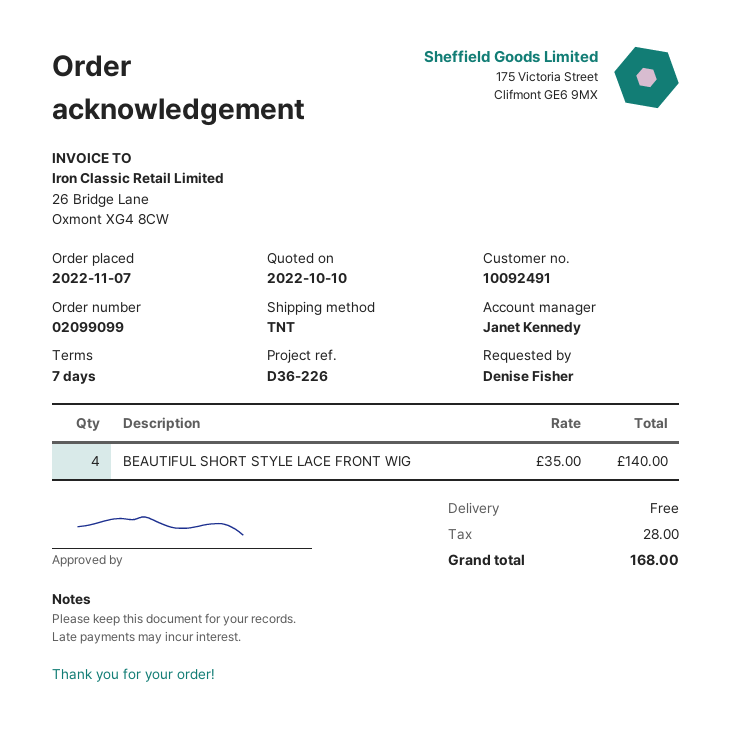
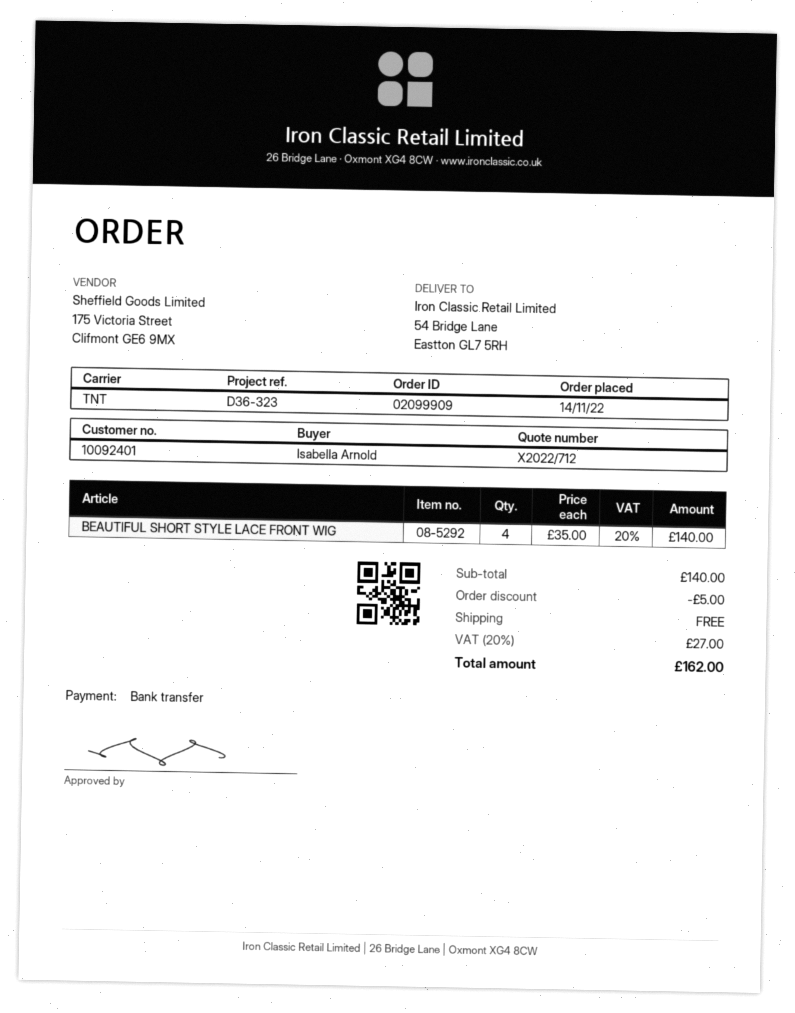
order number: 02099099 -> 02099909
order date: 2022-11-07 -> 2022-11-14
customer number: 10092491 -> 10092401
reference: D36-226 -> D36-323
ordered by: Denise Fisher -> Isabella Arnold
discount: none -> 5.00
tax: 28.00 -> 27.00
total: 168.00 -> 162.00

